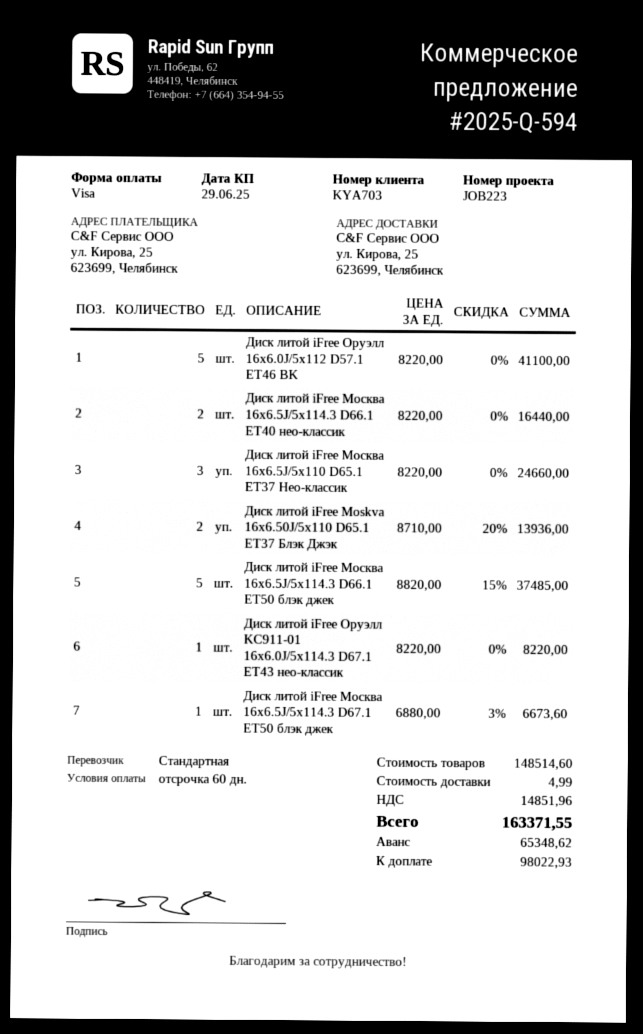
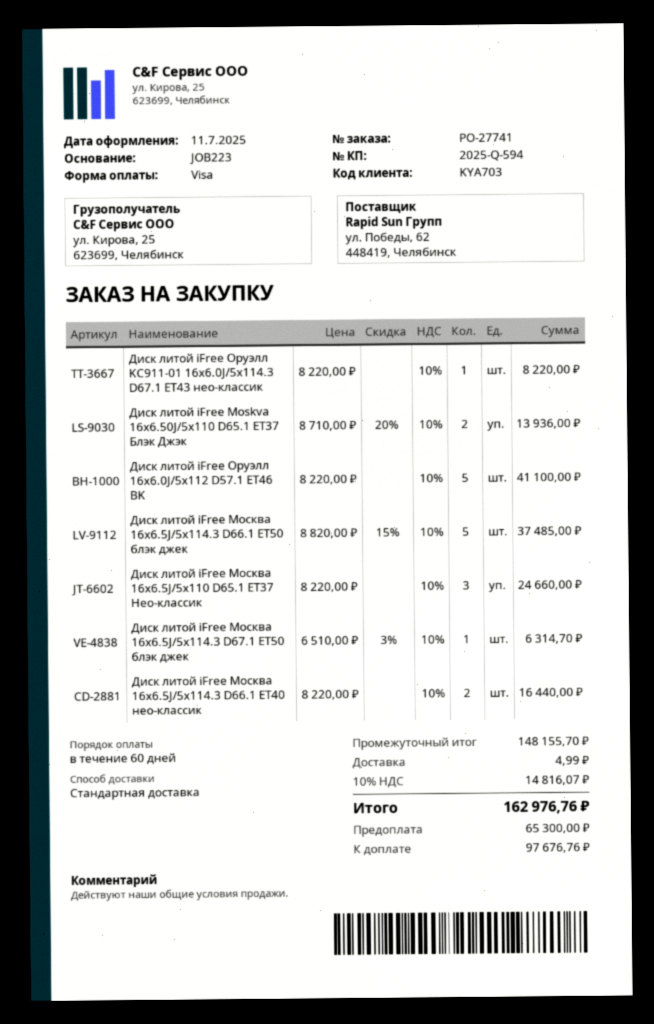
Диск литой iFree Москва 16x6.5J/5x114.3 D67.1 ET50 блэк джек: 1 x 6880.00 - 3% = 6673.60 -> 1 x 6510.00 - 3% = 6314.70
subtotal: 148514.60 -> 148155.70
tax: 14851.96 -> 14816.07
total: 163371.55 -> 162976.76
deposit: 65348.62 -> 65300.00
balance: 98022.93 -> 97676.76

